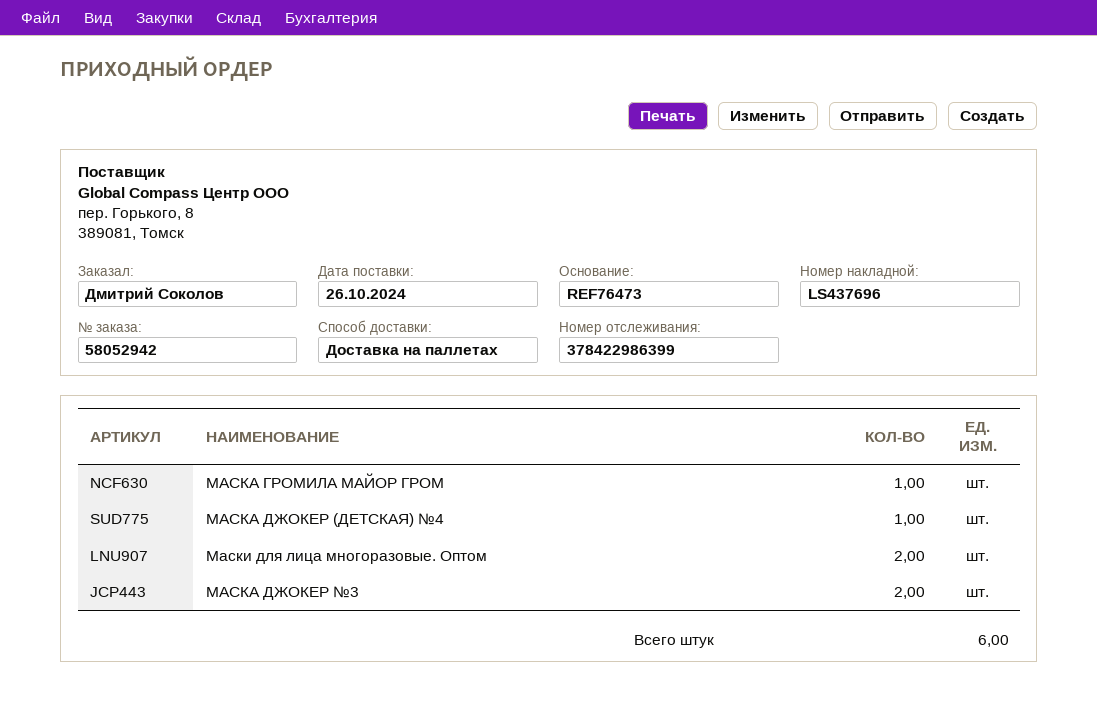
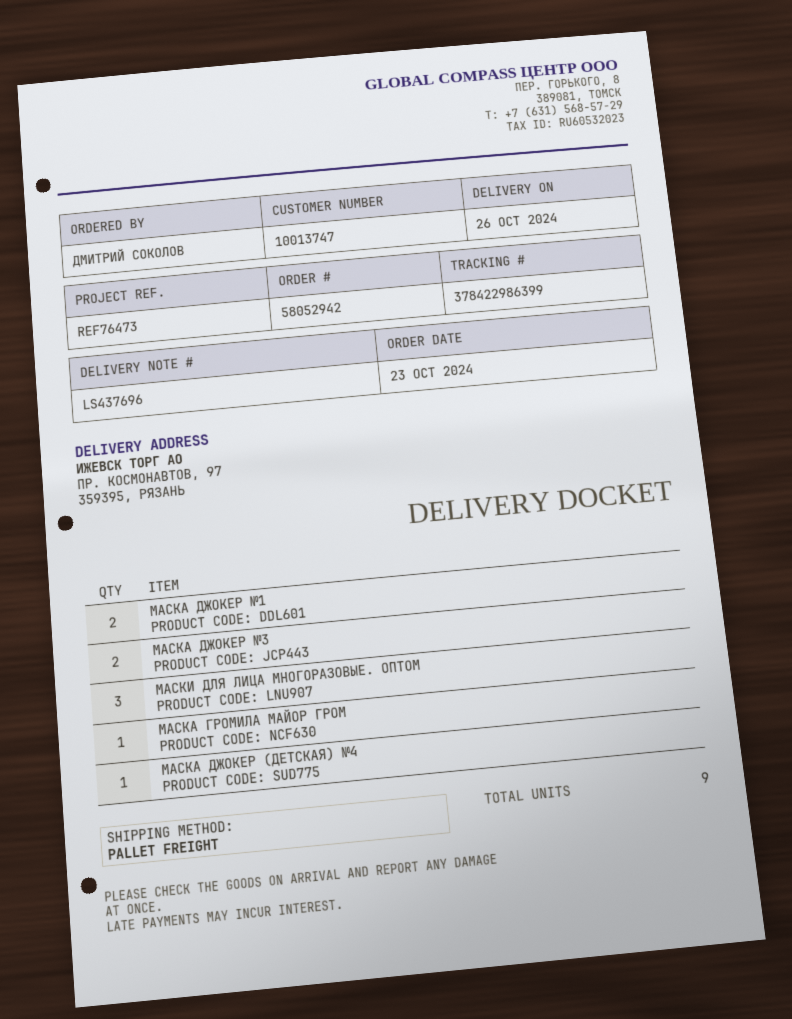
Маски для лица многоразовые. Оптом: 2 -> 3
МАСКА ДЖОКЕР №1: none -> 2
total quantity: 6 -> 9

